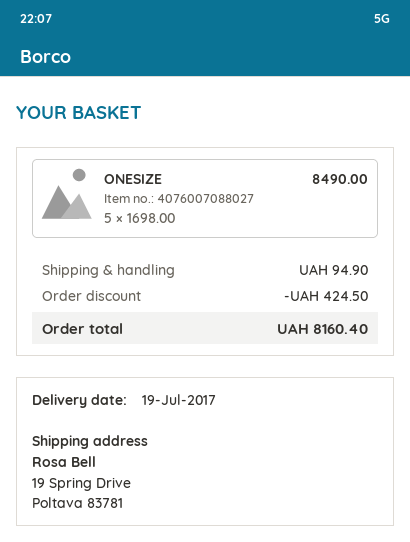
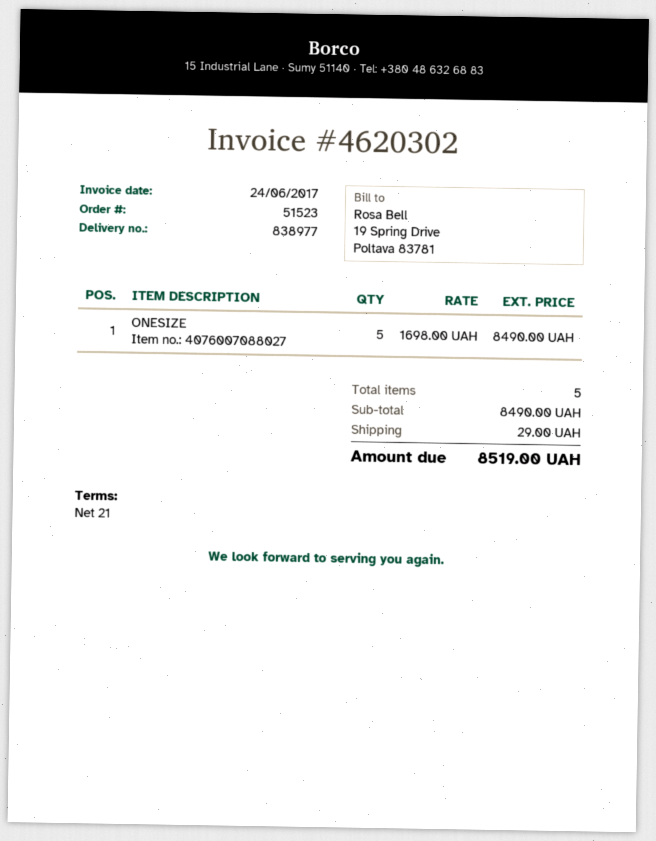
discount: 424.50 -> none
shipping: 94.90 -> 29.00
total: 8160.40 -> 8519.00

